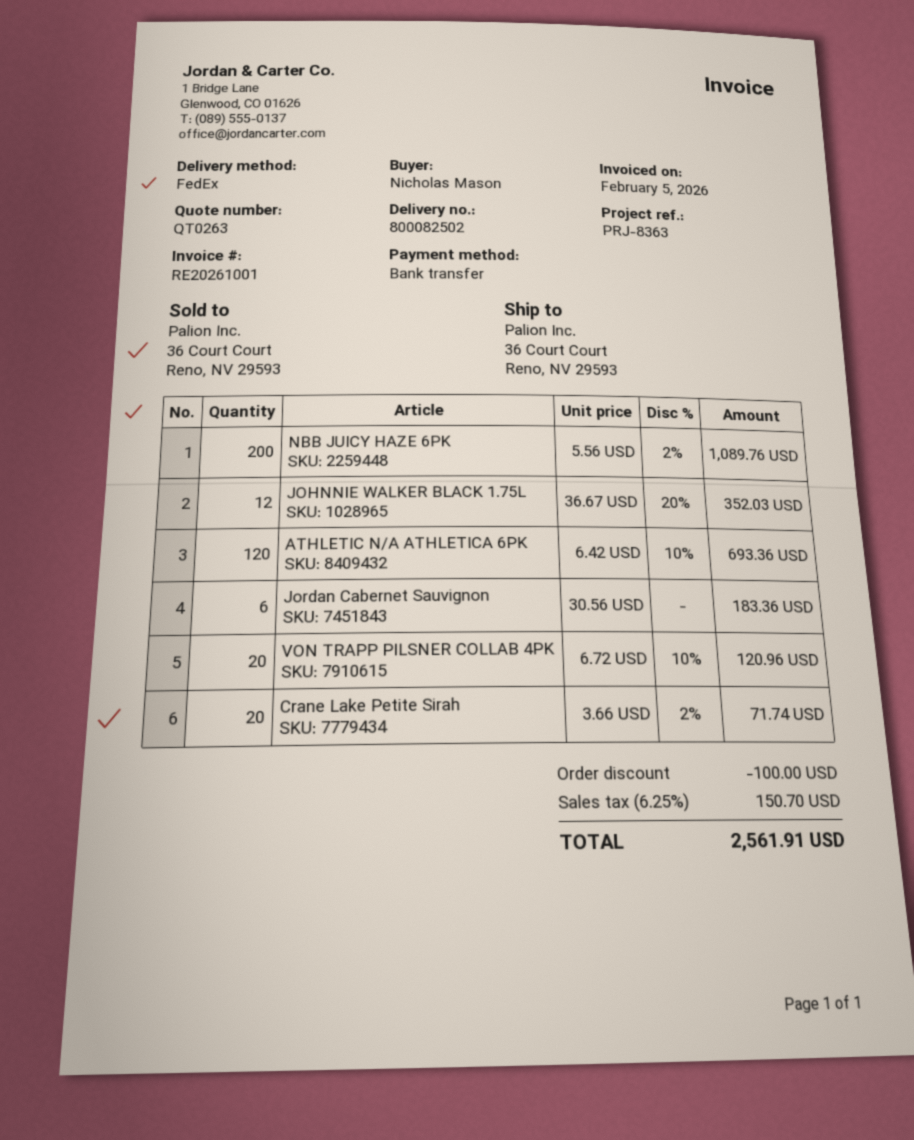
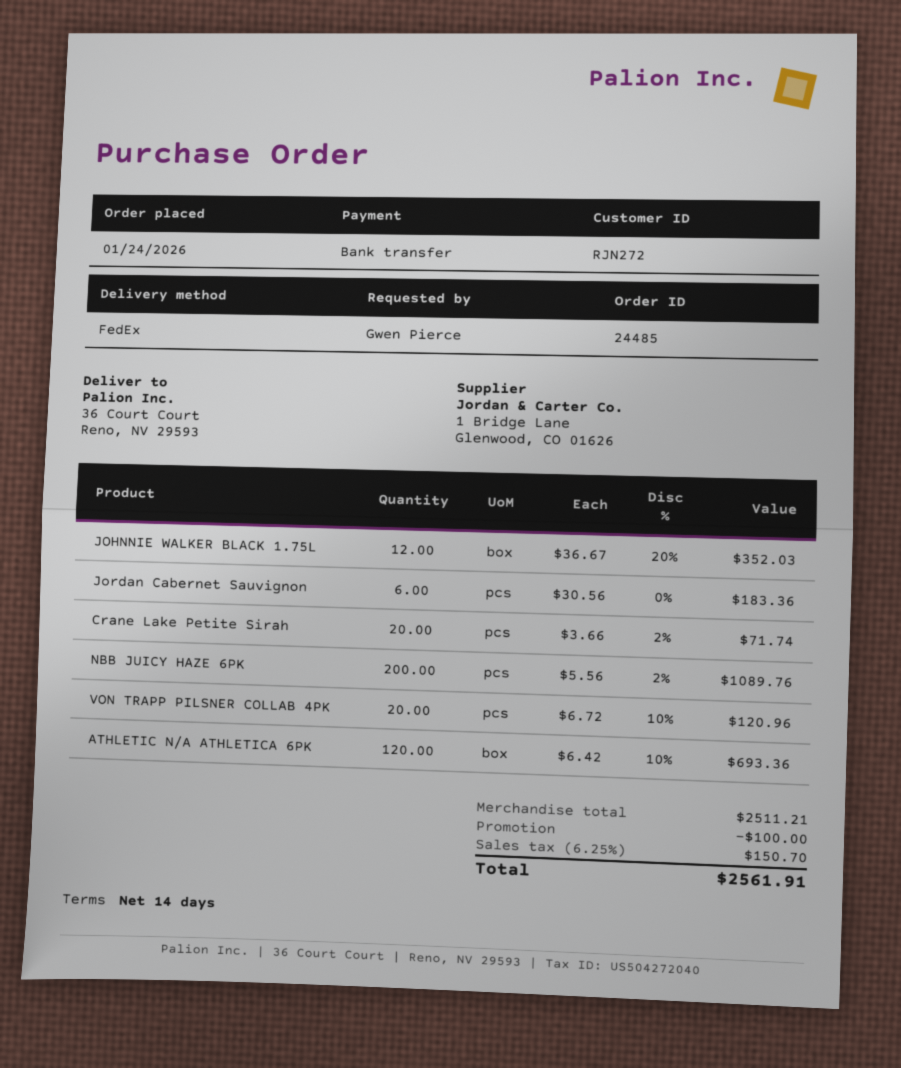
ordered by: Nicholas Mason -> Gwen Pierce

